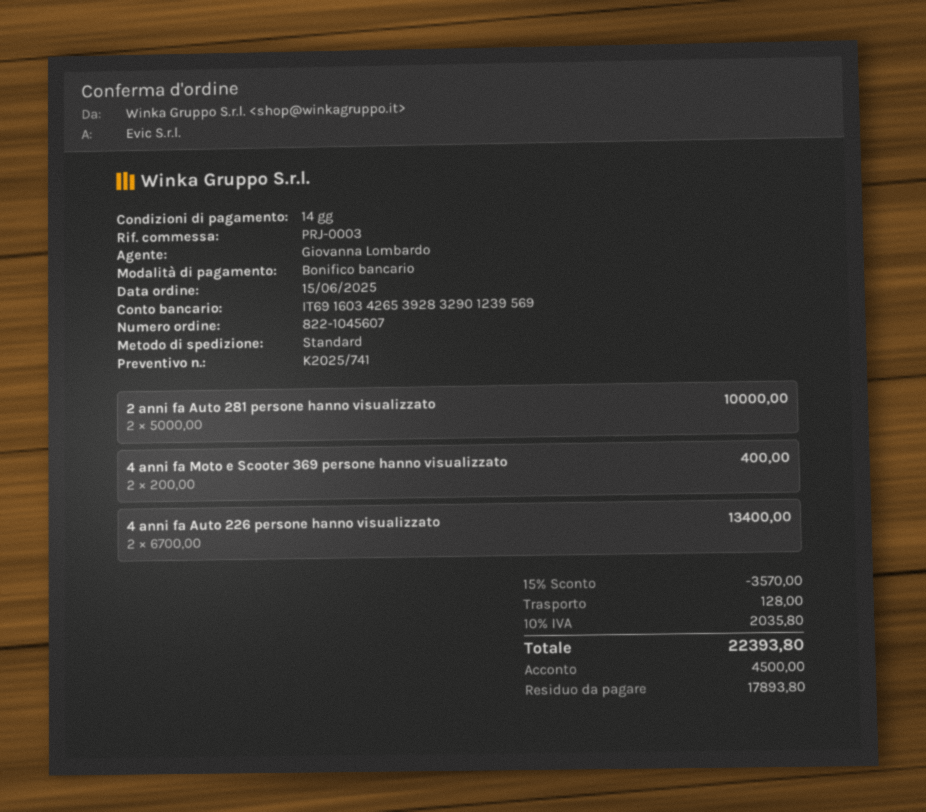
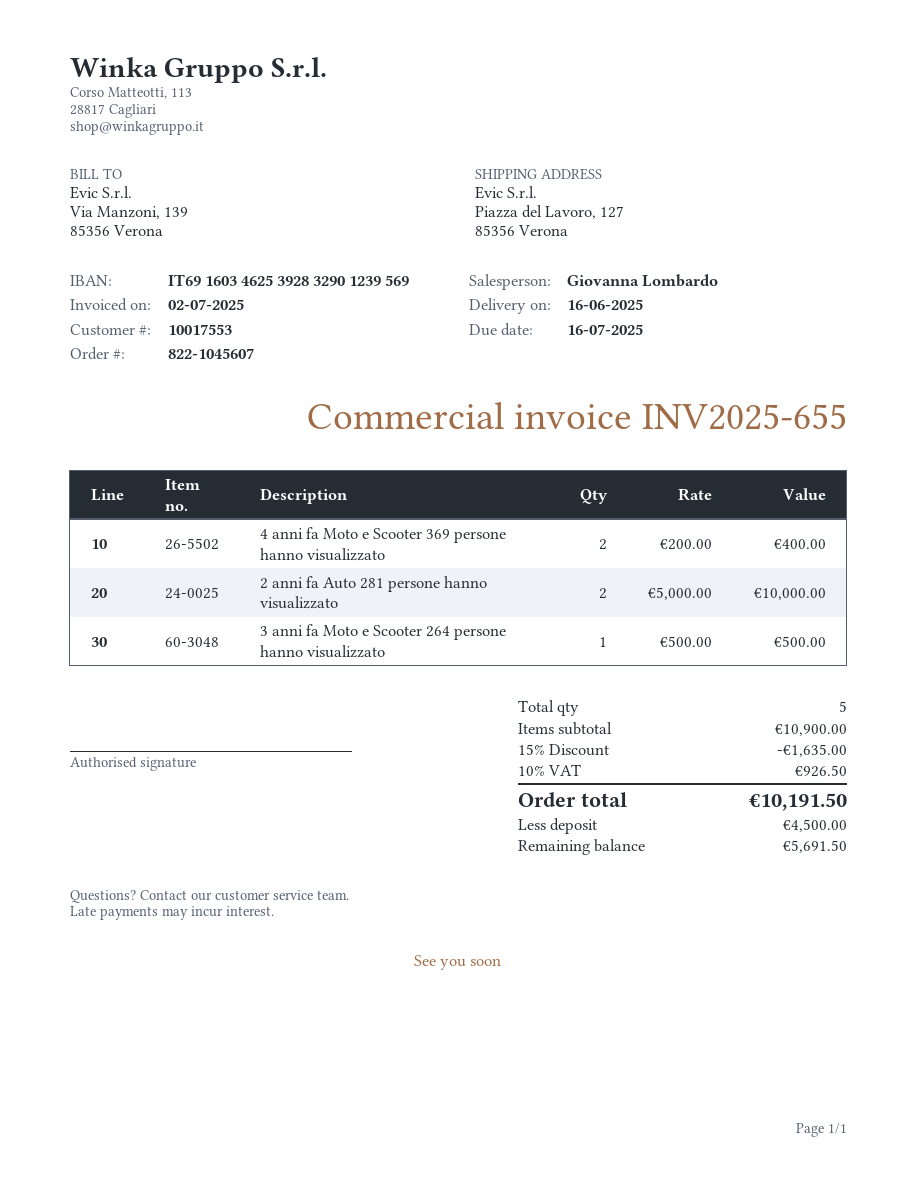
bank account: IT6916034265392832901239569 -> IT6916034625392832901239569
4 anni fa Auto 226 persone hanno visualizzato: 2 x 6700.00 = 13400.00 -> none
3 anni fa Moto e Scooter 264 persone hanno visualizzato: none -> 1 x 500.00 = 500.00
discount: 15% = 3570.00 -> 15% = 1635.00
shipping: 128.00 -> none
tax: 10% = 2035.80 -> 10% = 926.50
total: 22393.80 -> 10191.50
balance: 17893.80 -> 5691.50

